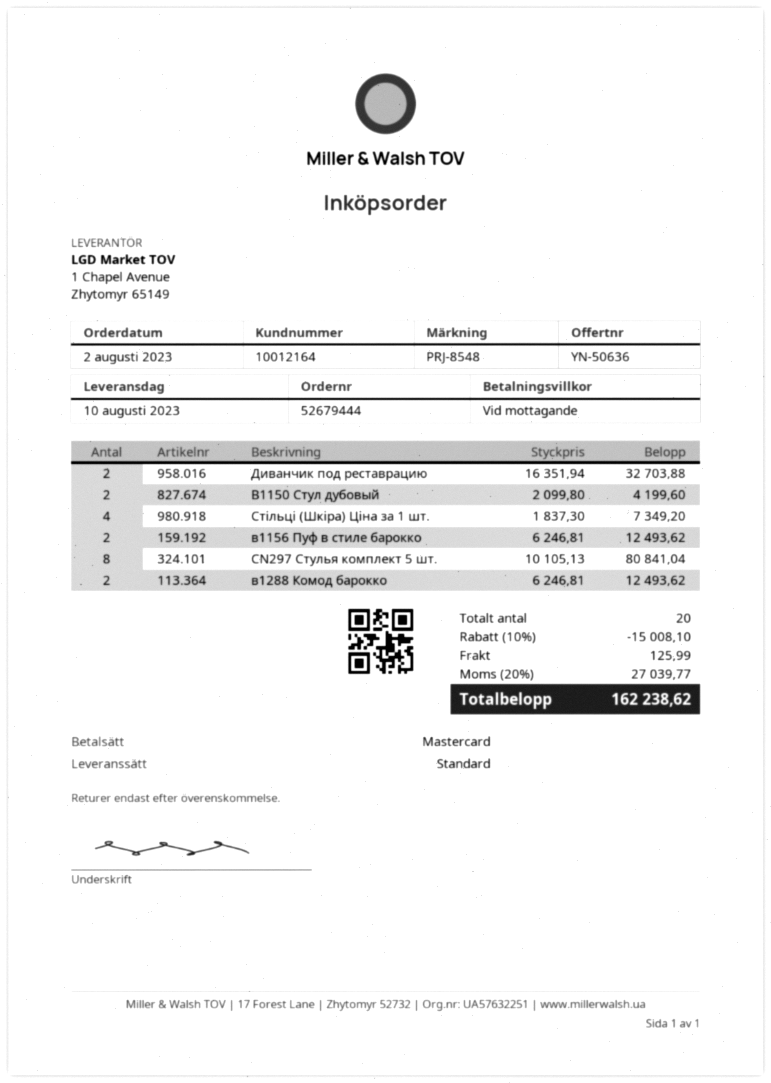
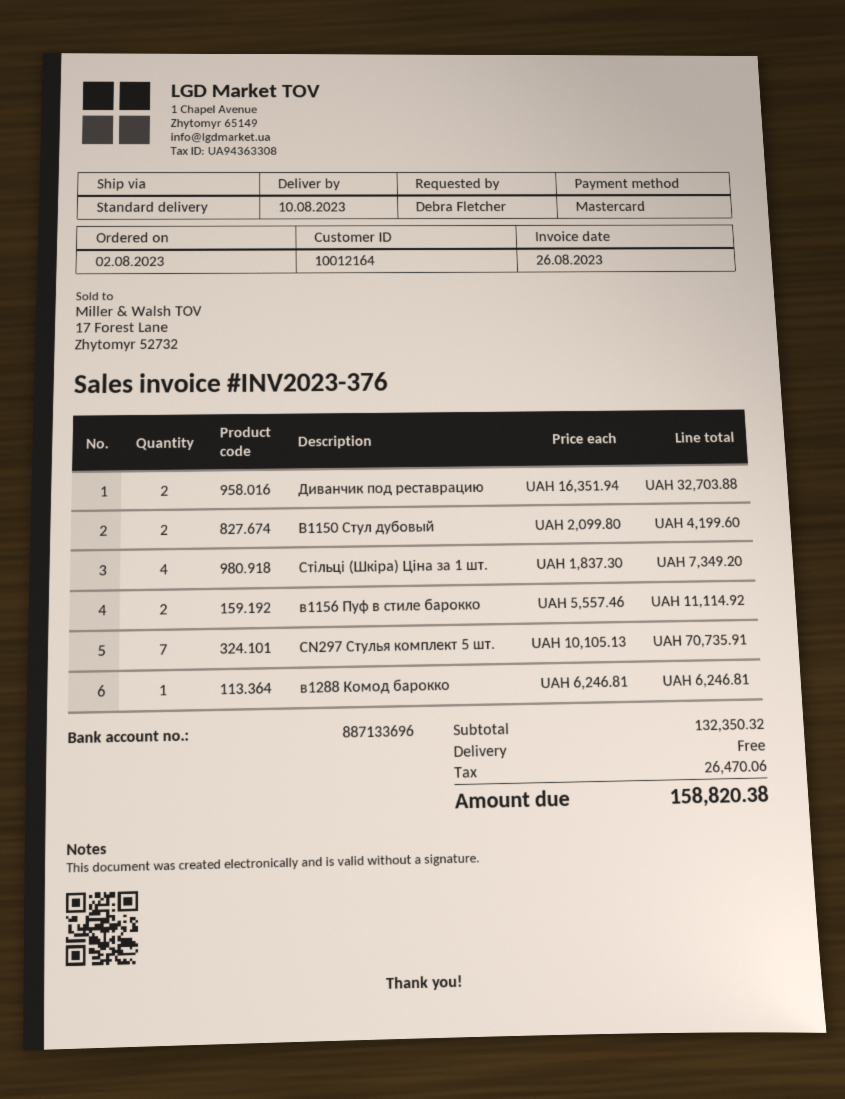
в1156 Пуф в стиле барокко: 2 x 6246.81 = 12493.62 -> 2 x 5557.46 = 11114.92
CN297 Стулья комплект 5 шт.: 8 x 10105.13 = 80841.04 -> 7 x 10105.13 = 70735.91
в1288 Комод барокко: 2 x 6246.81 = 12493.62 -> 1 x 6246.81 = 6246.81
discount: 10% = 15008.10 -> none
shipping: 125.99 -> 0.00
tax: 27039.77 -> 26470.06
total: 162238.62 -> 158820.38

